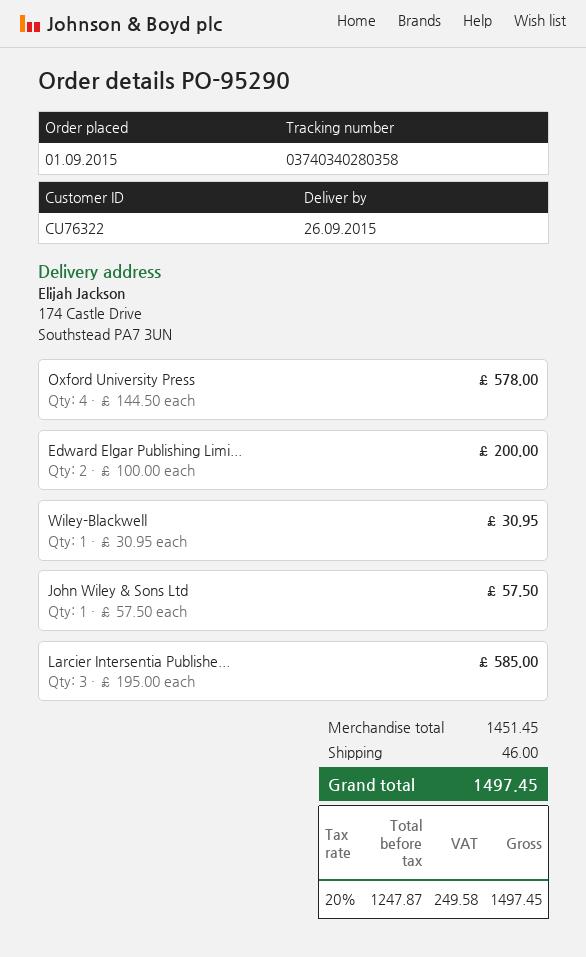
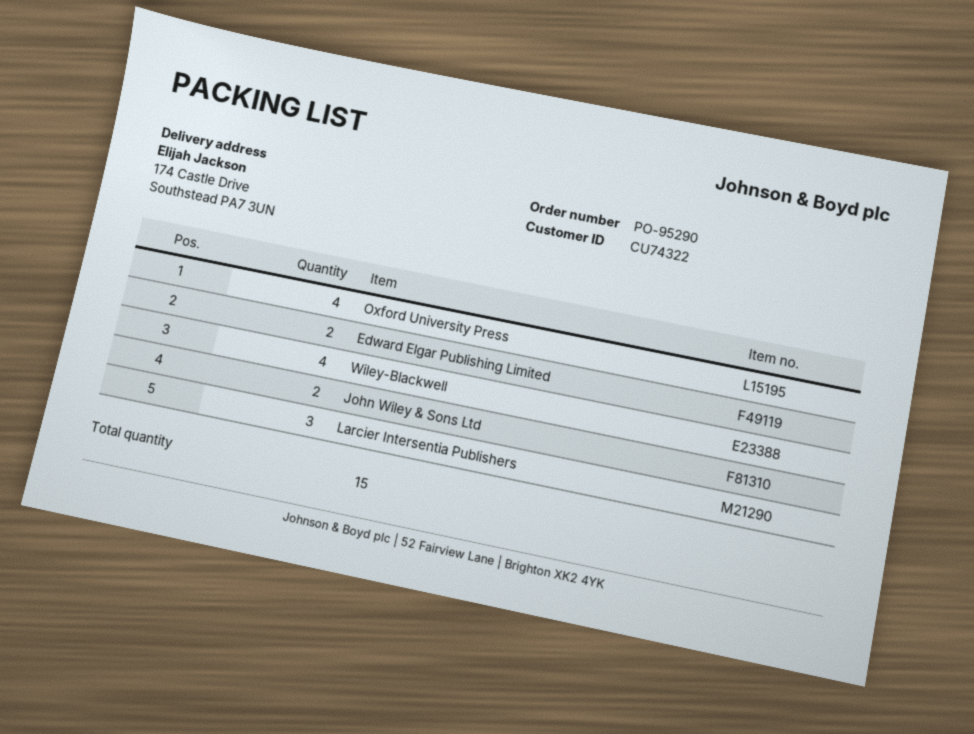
customer number: CU76322 -> CU74322
Wiley-Blackwell: 1 -> 4
John Wiley & Sons Ltd: 1 -> 2

